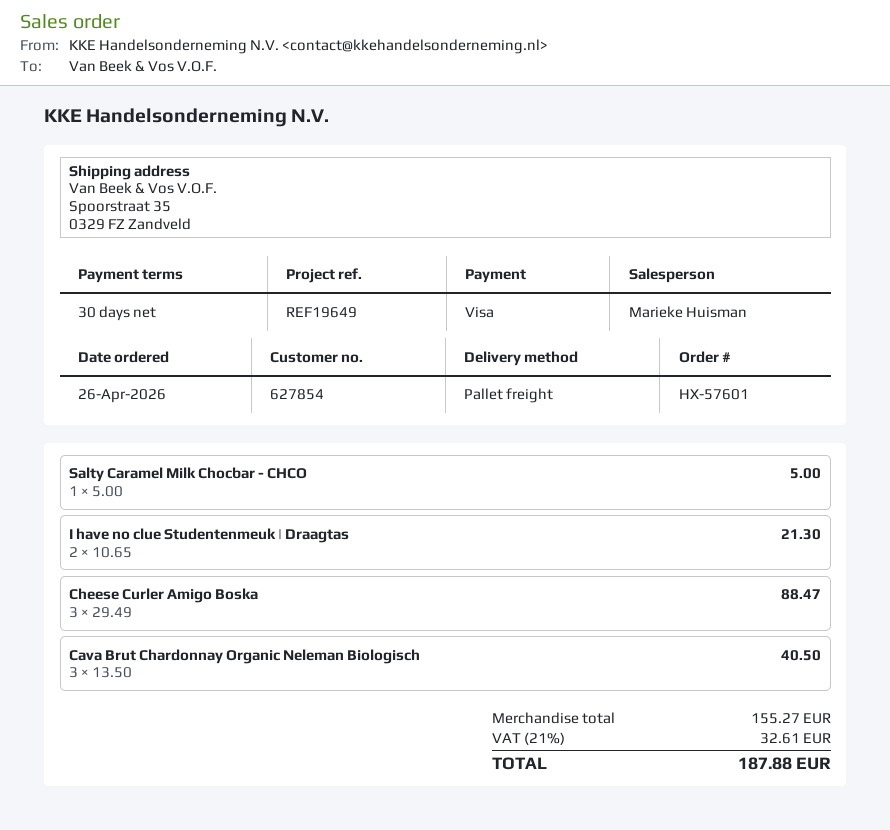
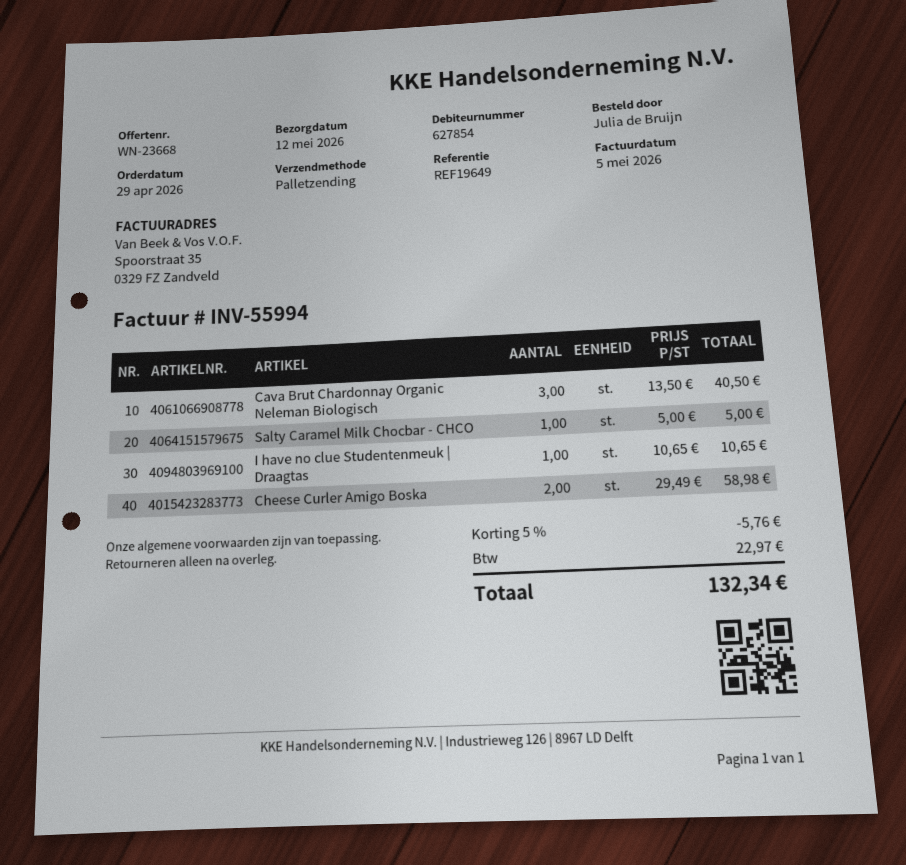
order date: 2026-04-26 -> 2026-04-29
I have no clue Studentenmeuk | Draagtas: 2 x 10.65 = 21.30 -> 1 x 10.65 = 10.65
Cheese Curler Amigo Boska: 3 x 29.49 = 88.47 -> 2 x 29.49 = 58.98
discount: none -> 5% = 5.76
tax: 32.61 -> 22.97
total: 187.88 -> 132.34

